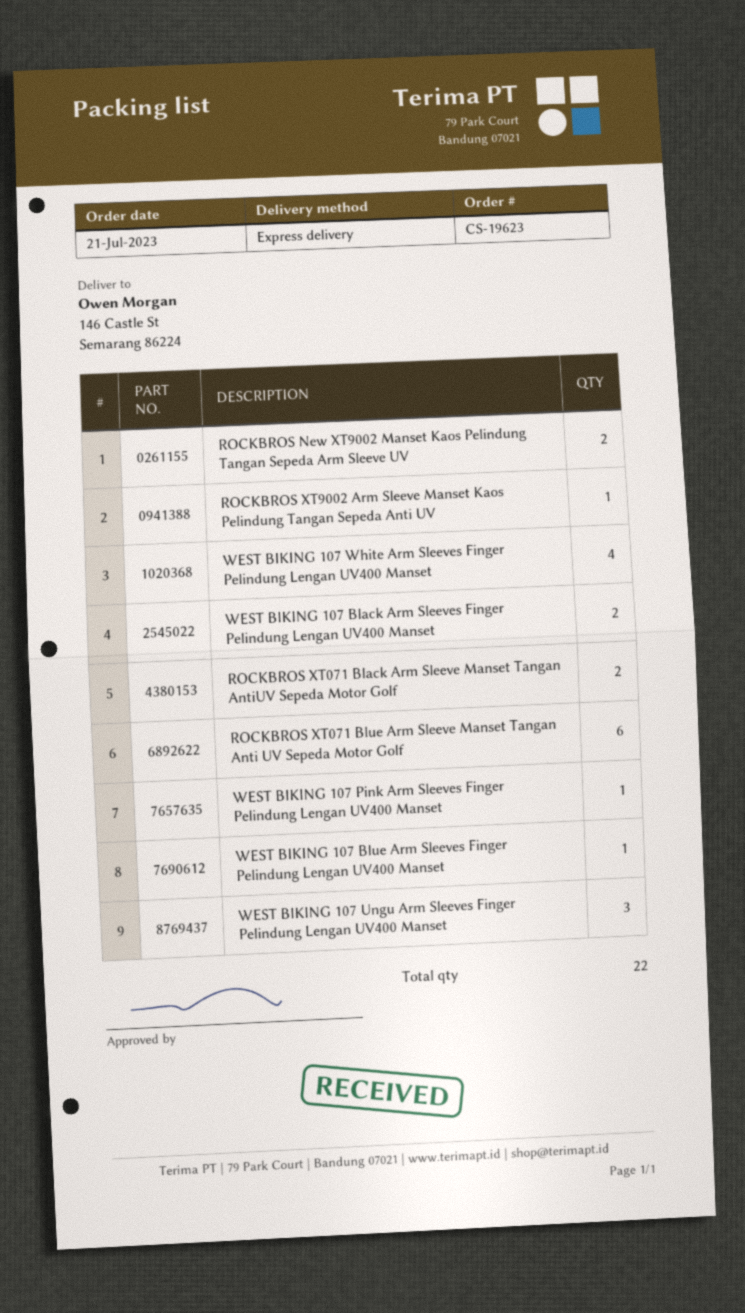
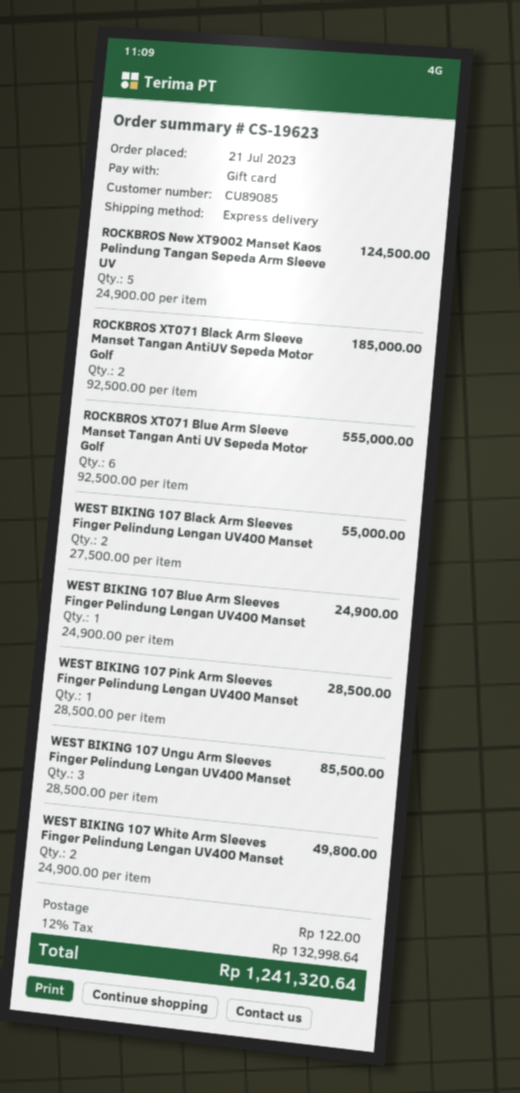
ROCKBROS New XT9002 Manset Kaos Pelindung Tangan Sepeda Arm Sleeve UV: 2 -> 5
ROCKBROS XT9002 Arm Sleeve Manset Kaos Pelindung Tangan Sepeda Anti UV: 1 -> none
WEST BIKING 107 White Arm Sleeves Finger Pelindung Lengan UV400 Manset: 4 -> 2

